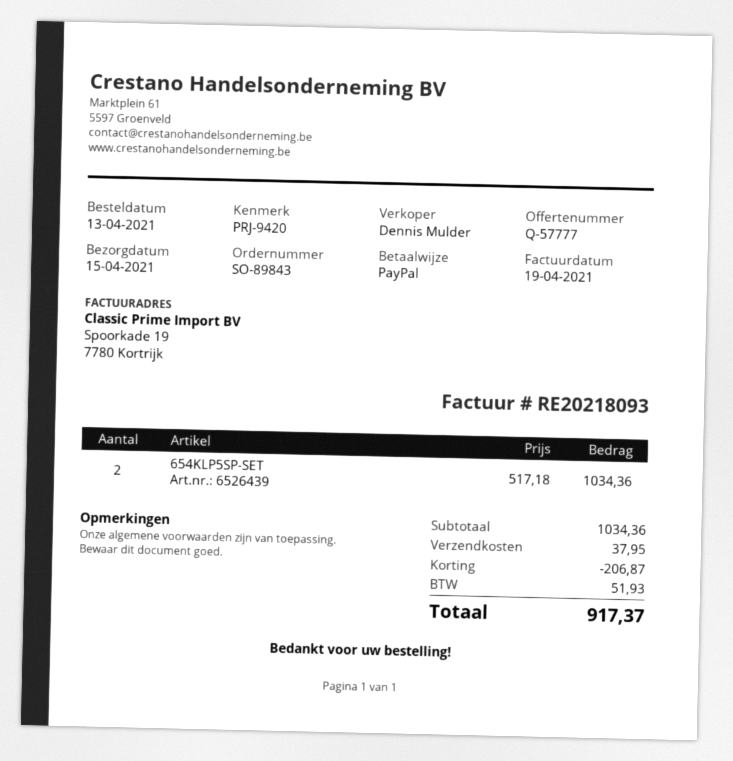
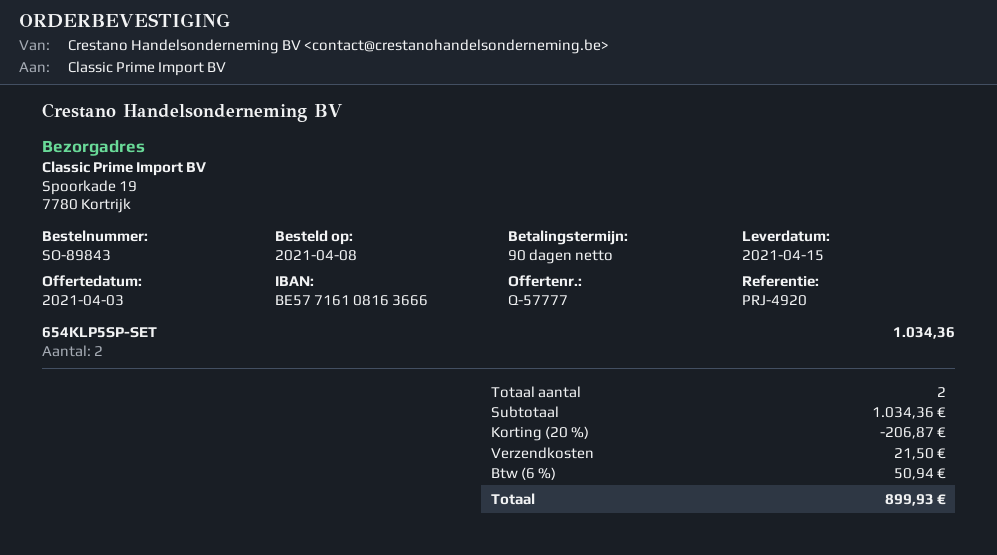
order date: 2021-04-13 -> 2021-04-08
reference: PRJ-9420 -> PRJ-4920
shipping: 37.95 -> 21.50
tax: 51.93 -> 50.94
total: 917.37 -> 899.93

